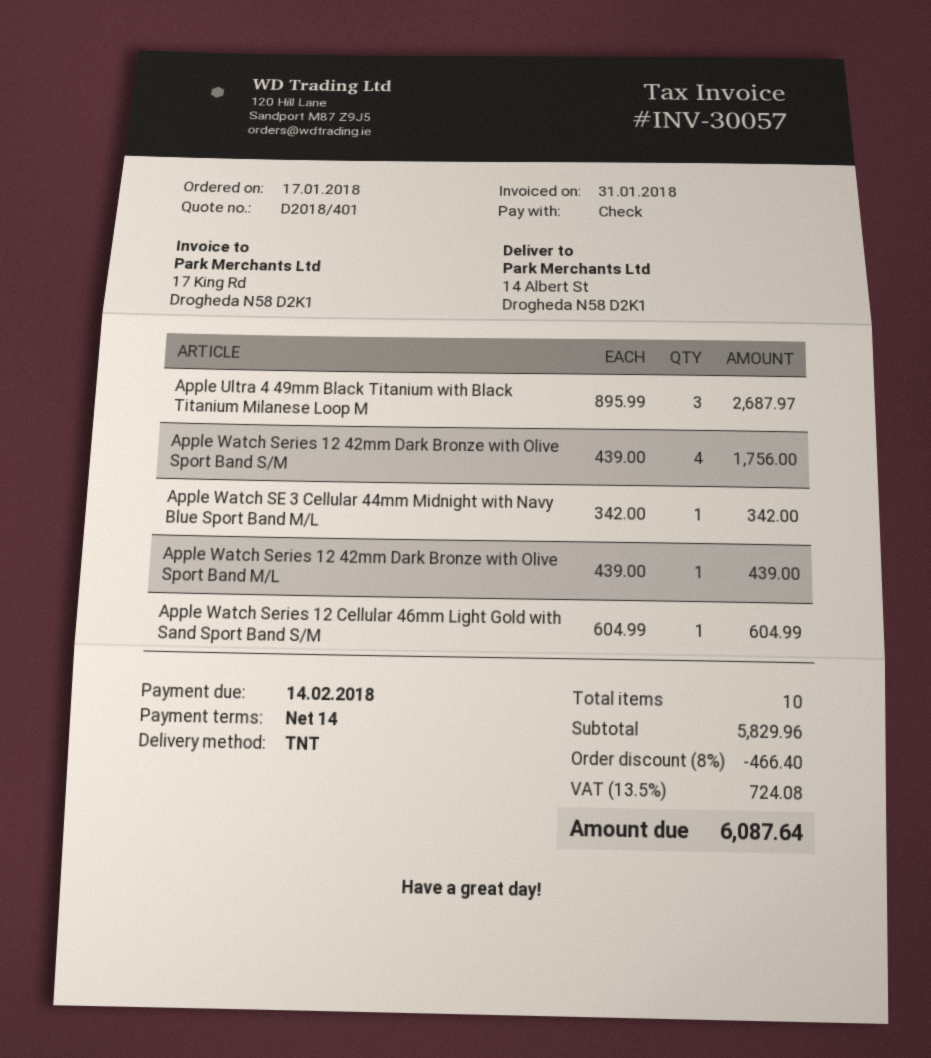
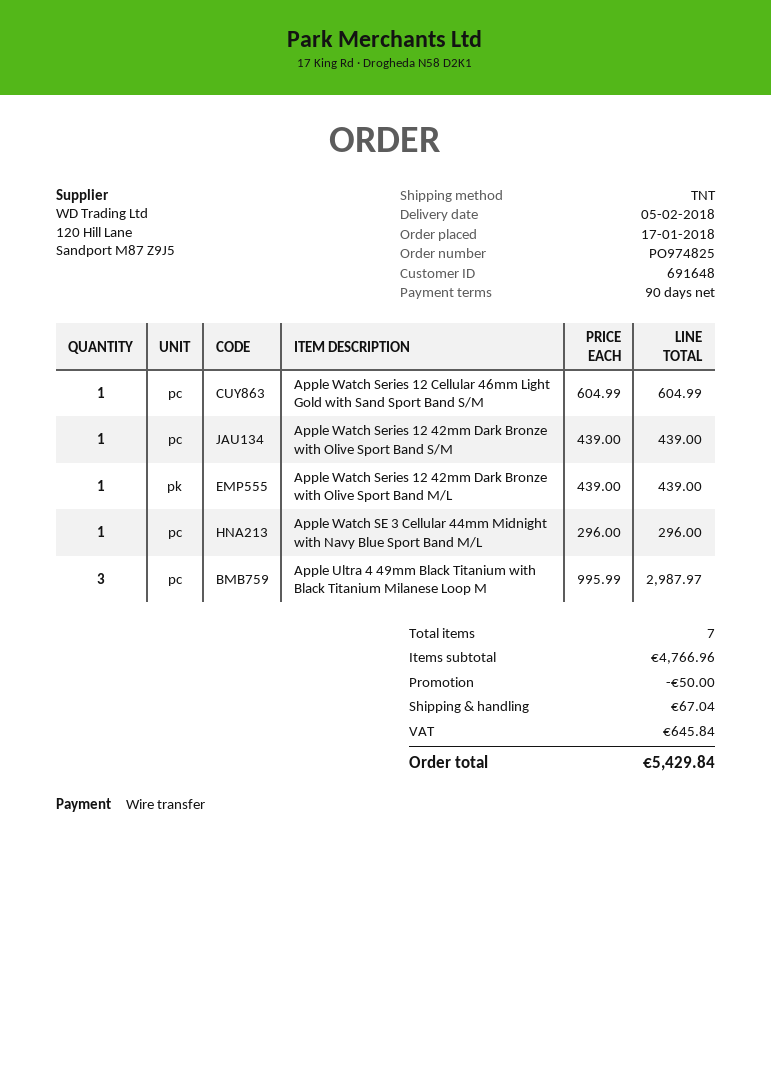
payment terms: 14 days -> 90 days
payment method: cheque -> bank transfer
Apple Ultra 4 49mm Black Titanium with Black Titanium Milanese Loop M: 3 x 895.99 = 2687.97 -> 3 x 995.99 = 2987.97
Apple Watch Series 12 42mm Dark Bronze with Olive Sport Band S/M: 4 x 439.00 = 1756.00 -> 1 x 439.00 = 439.00
Apple Watch SE 3 Cellular 44mm Midnight with Navy Blue Sport Band M/L: 1 x 342.00 = 342.00 -> 1 x 296.00 = 296.00
total quantity: 10 -> 7
subtotal: 5829.96 -> 4766.96
discount: 466.40 -> 50.00
shipping: none -> 67.04
tax: 724.08 -> 645.84
total: 6087.64 -> 5429.84

